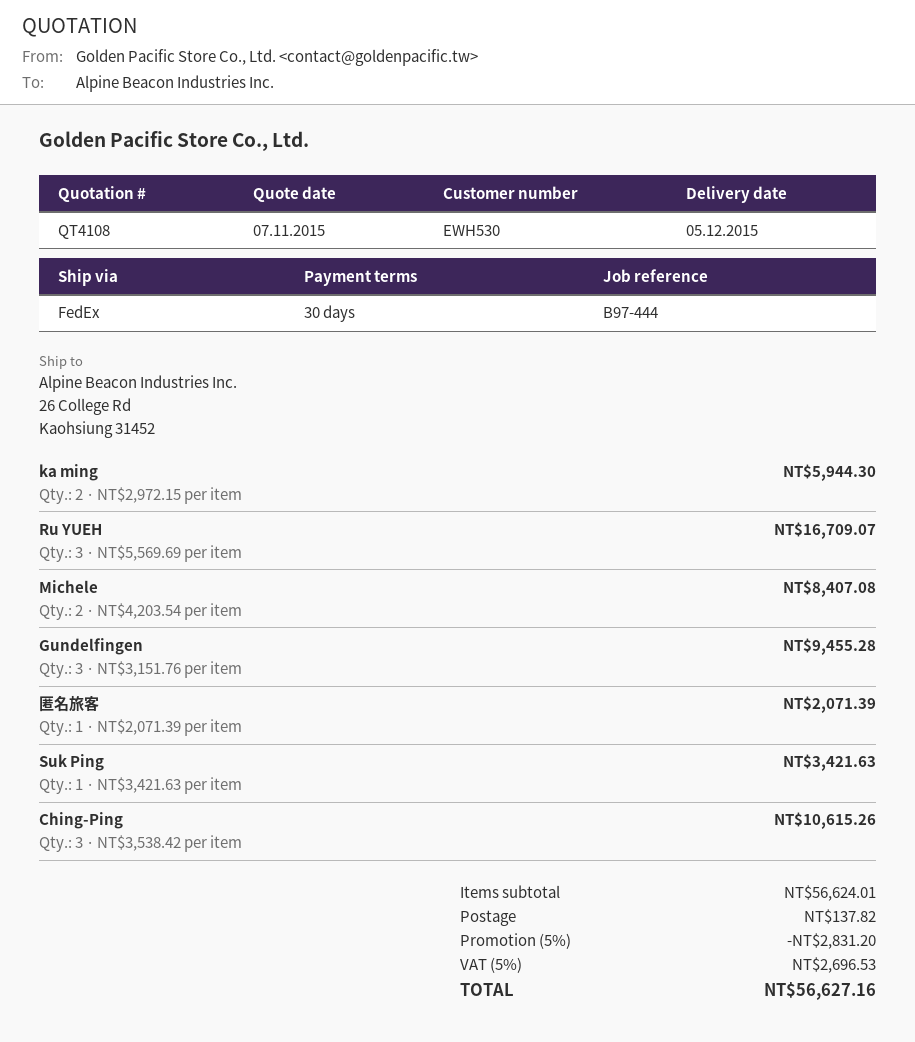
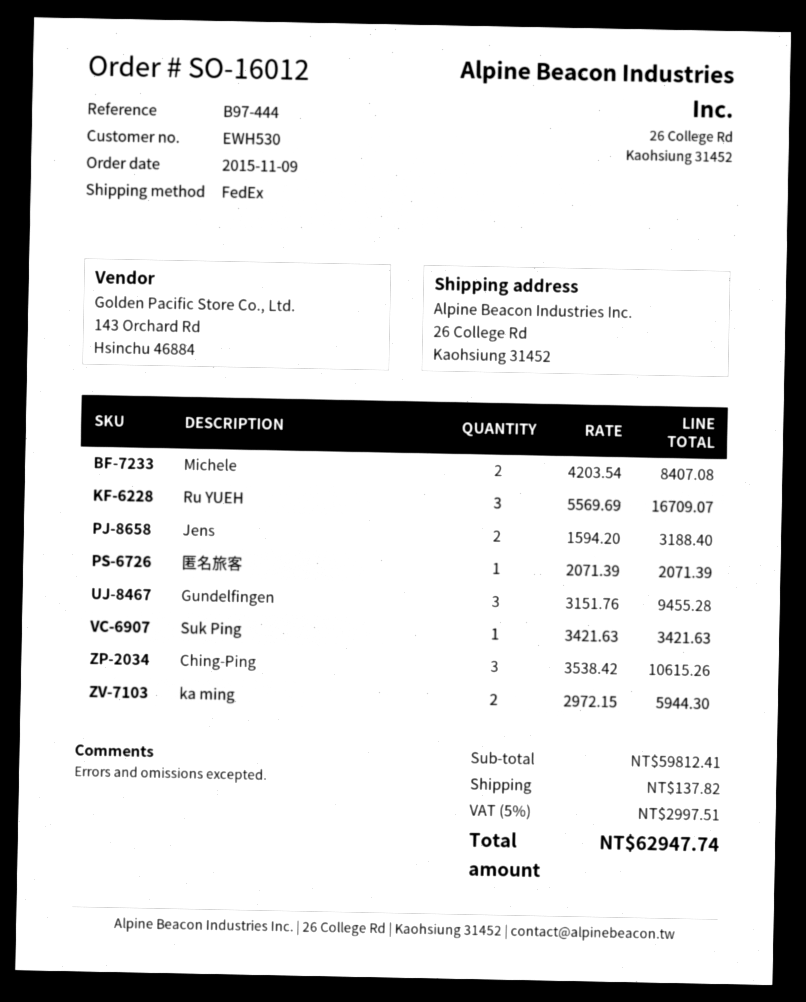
Jens: none -> 2 x 1594.20 = 3188.40
subtotal: 56624.01 -> 59812.41
discount: 5% = 2831.20 -> none
tax: 5% = 2696.53 -> 5% = 2997.51
total: 56627.16 -> 62947.74

